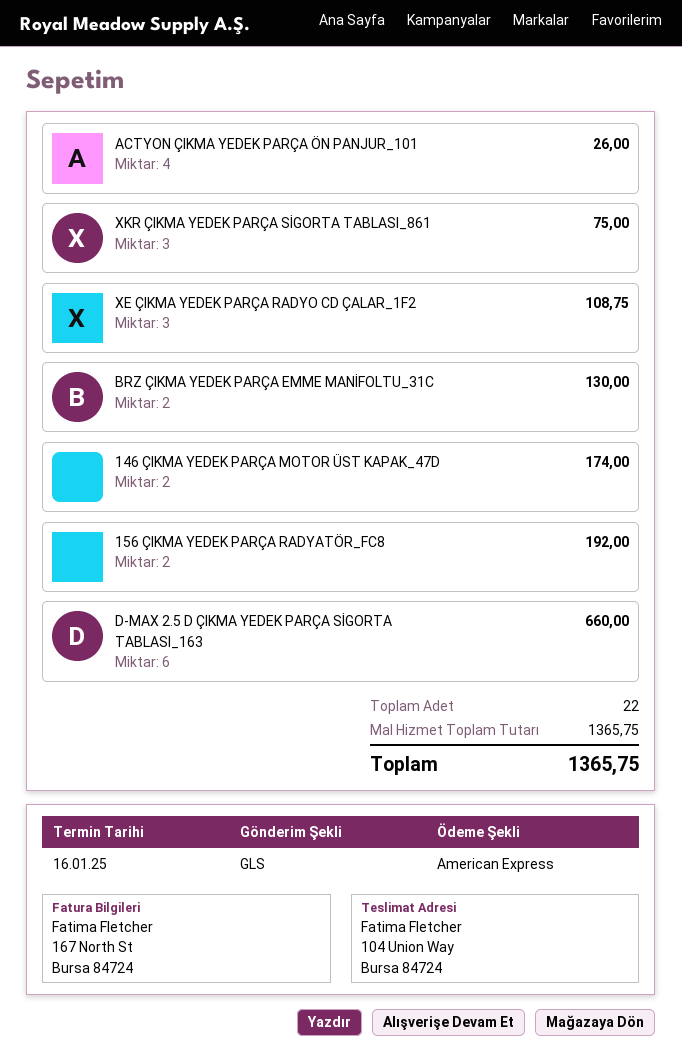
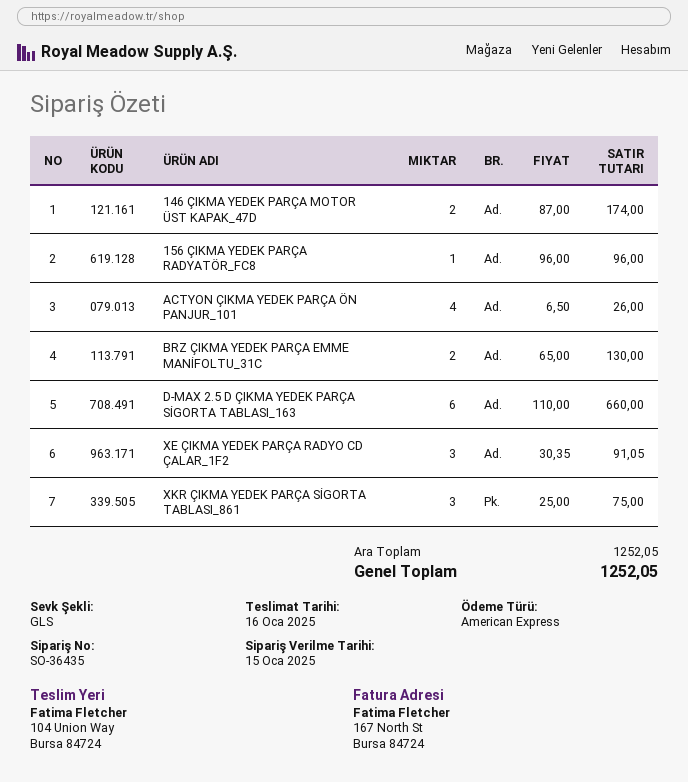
XE ÇIKMA YEDEK PARÇA RADYO CD ÇALAR_1F2: 3 for 108.75 -> 3 for 91.05
156 ÇIKMA YEDEK PARÇA RADYATÖR_FC8: 2 for 192.00 -> 1 for 96.00
subtotal: 1365.75 -> 1252.05
total: 1365.75 -> 1252.05

